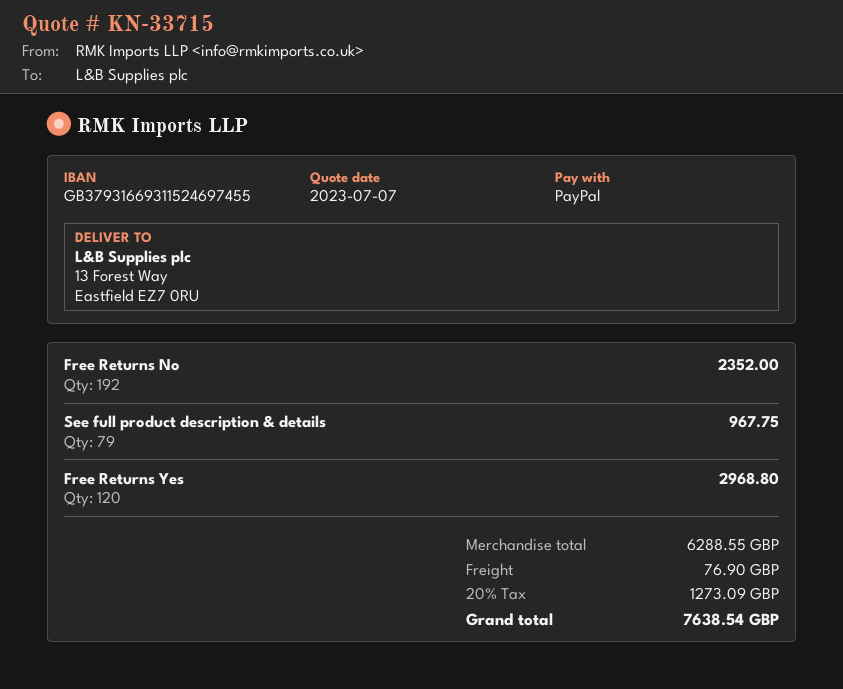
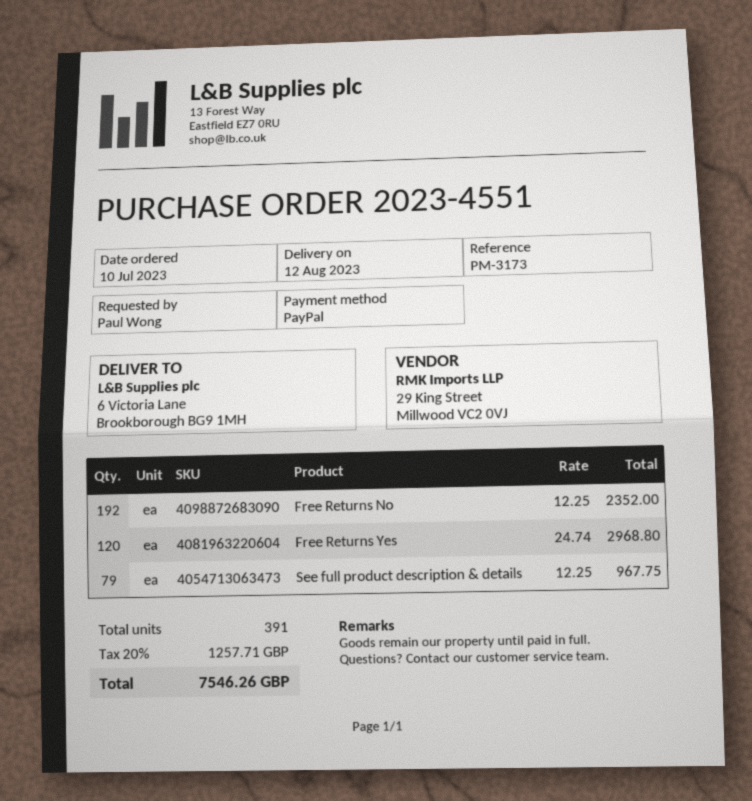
ship to: 13 Forest Way, Eastfield EZ7 0RU -> 6 Victoria Lane, Brookborough BG9 1MH
shipping: 76.90 -> none
tax: 20% = 1273.09 -> 20% = 1257.71
total: 7638.54 -> 7546.26

